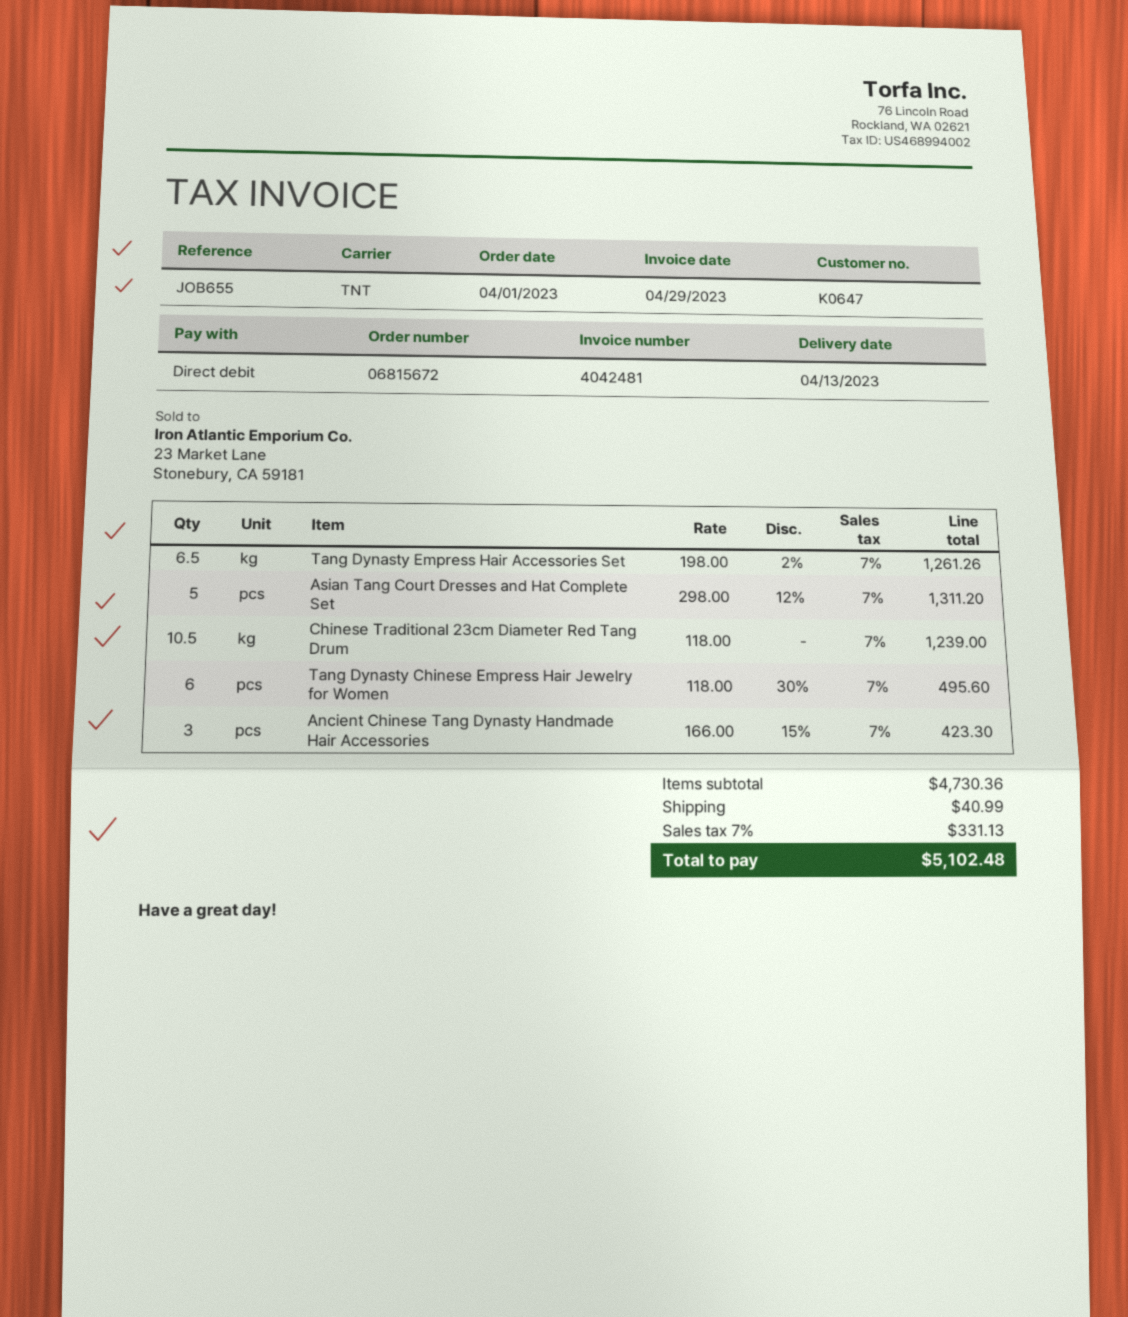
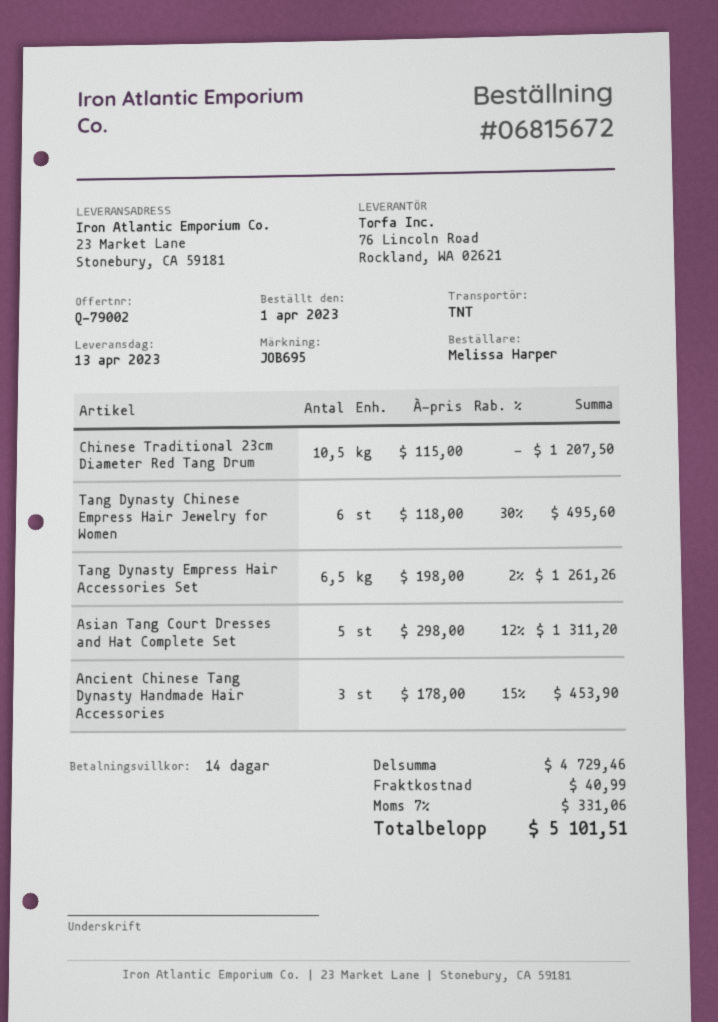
reference: JOB655 -> JOB695
Chinese Traditional 23cm Diameter Red Tang Drum: 10.5 x 118.00 = 1239.00 -> 10.5 x 115.00 = 1207.50
Ancient Chinese Tang Dynasty Handmade Hair Accessories: 3 x 166.00 - 15% = 423.30 -> 3 x 178.00 - 15% = 453.90
subtotal: 4730.36 -> 4729.46
tax: 7% = 331.13 -> 7% = 331.06
total: 5102.48 -> 5101.51

